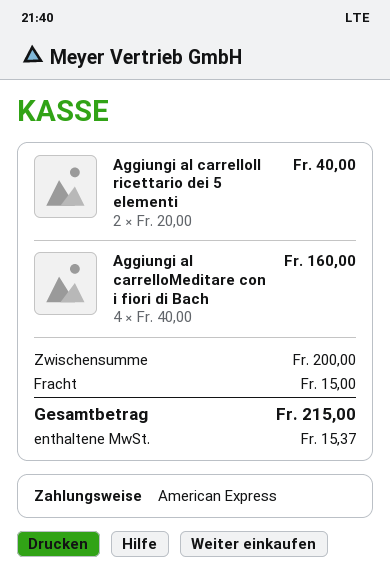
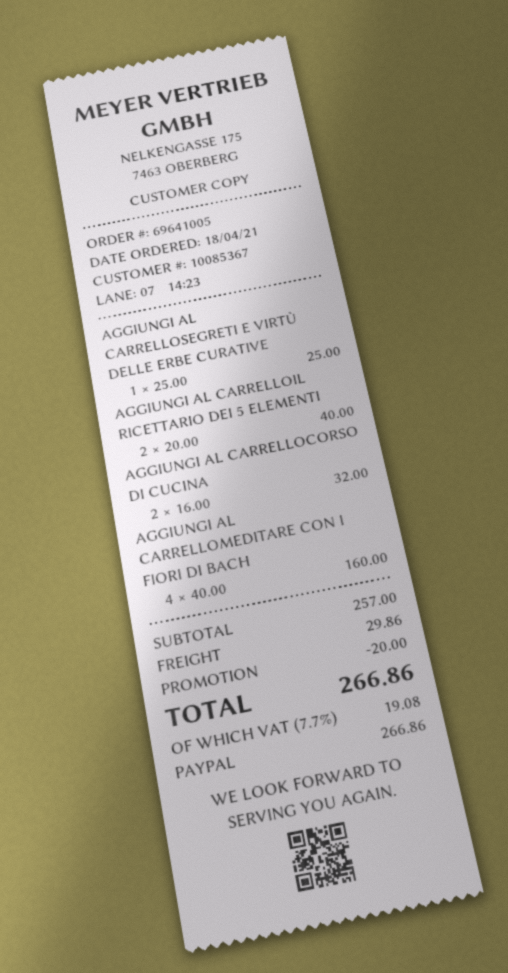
payment method: American Express -> PayPal
AGGIUNGI AL CARRELLOSEGRETI E VIRTÙ DELLE ERBE CURATIVE: none -> 1 x 25.00 = 25.00
AGGIUNGI AL CARRELLOCORSO DI CUCINA: none -> 2 x 16.00 = 32.00
subtotal: 200.00 -> 257.00
discount: none -> 20.00
shipping: 15.00 -> 29.86
tax: 15.37 -> 19.08
total: 215.00 -> 266.86

